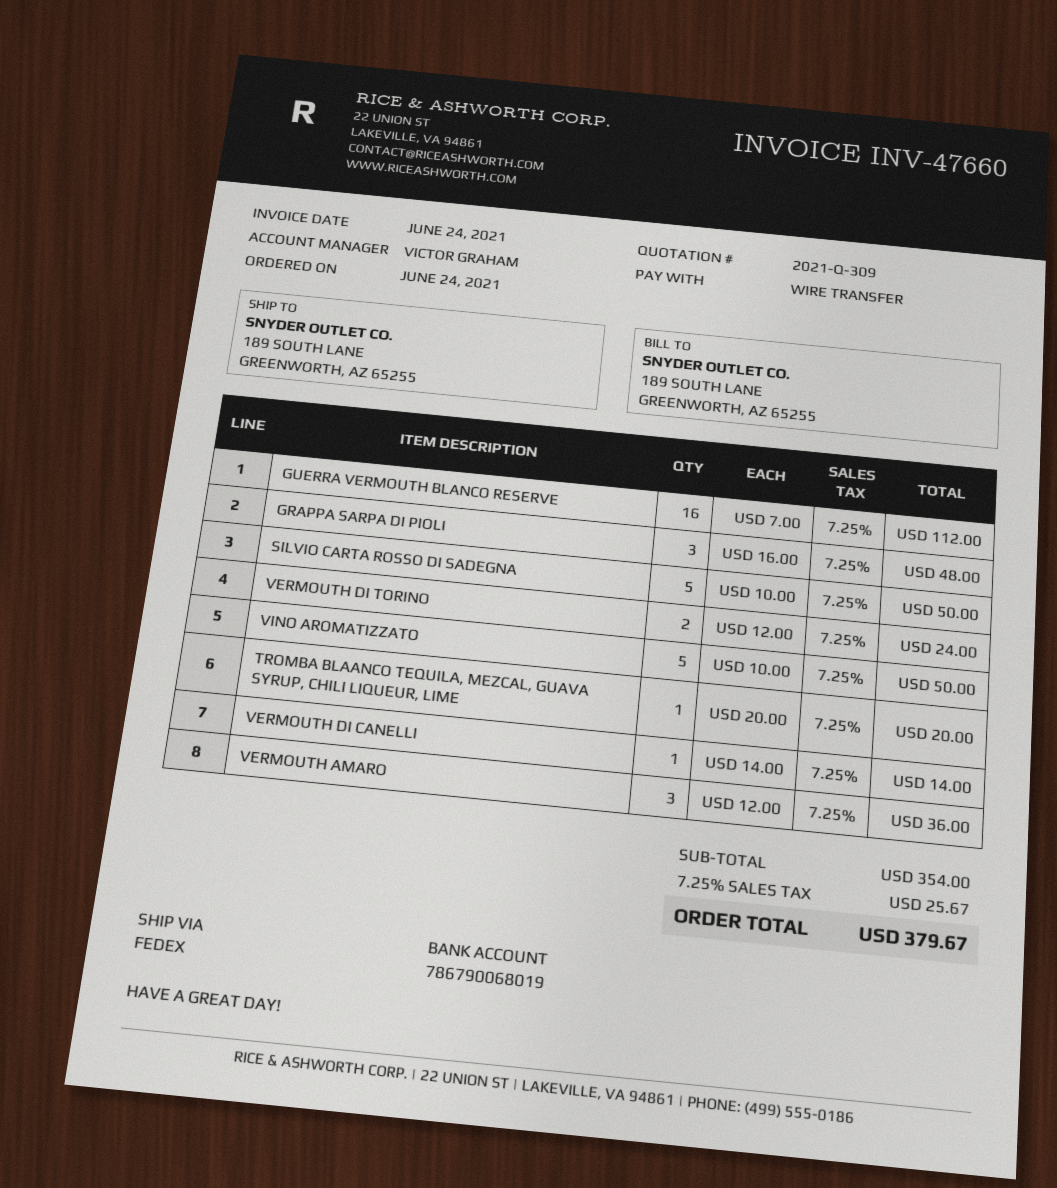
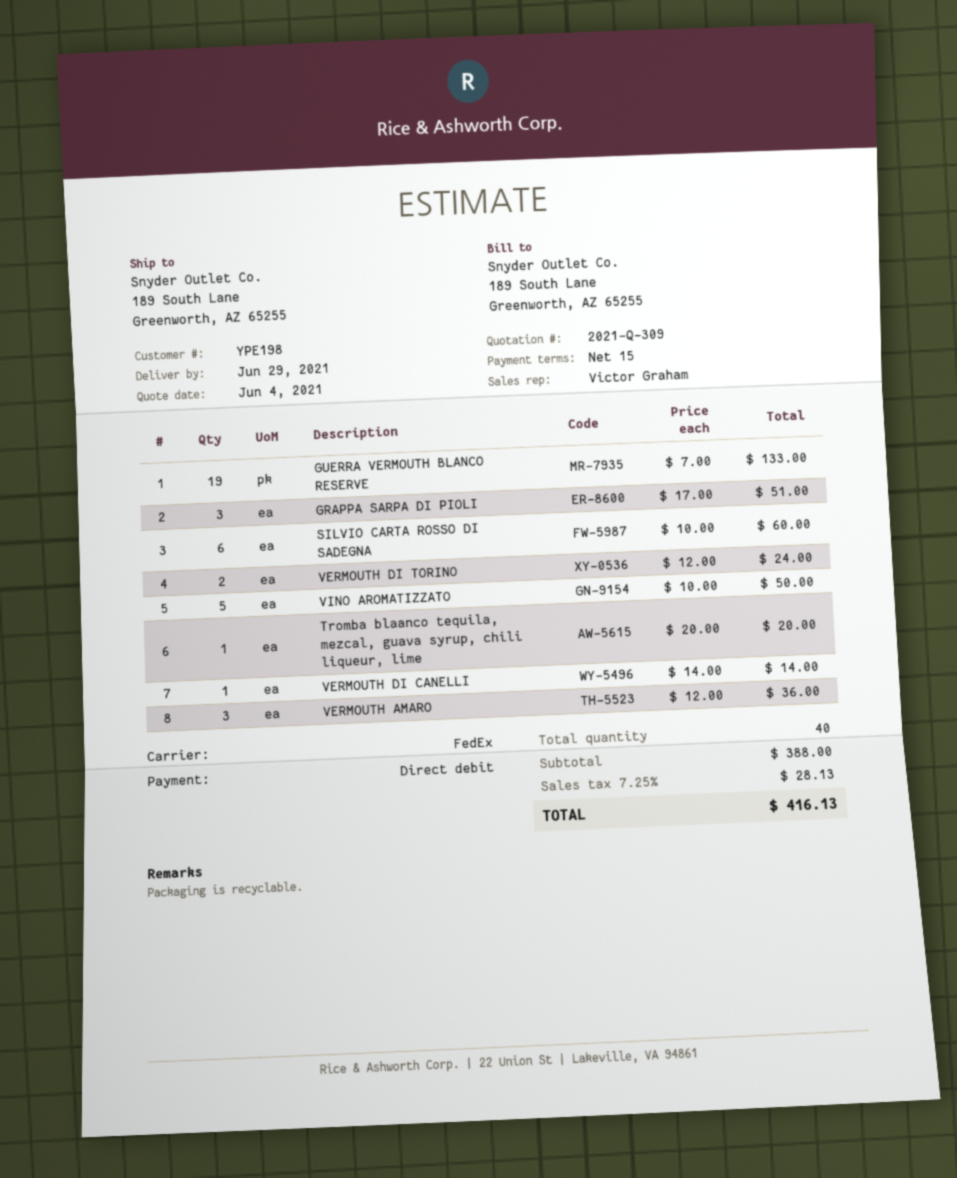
payment method: bank transfer -> direct debit
GUERRA VERMOUTH BLANCO RESERVE: 16 x 7.00 = 112.00 -> 19 x 7.00 = 133.00
GRAPPA SARPA DI PIOLI: 3 x 16.00 = 48.00 -> 3 x 17.00 = 51.00
SILVIO CARTA ROSSO DI SADEGNA: 5 x 10.00 = 50.00 -> 6 x 10.00 = 60.00
subtotal: 354.00 -> 388.00
tax: 7.25% = 25.67 -> 7.25% = 28.13
total: 379.67 -> 416.13

